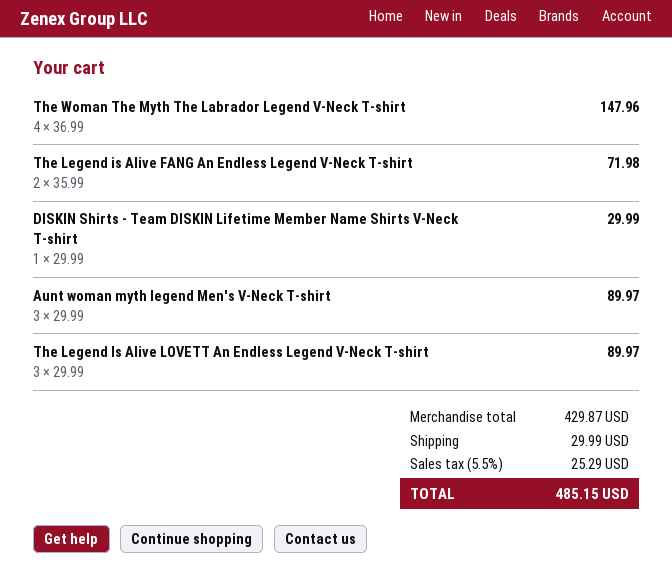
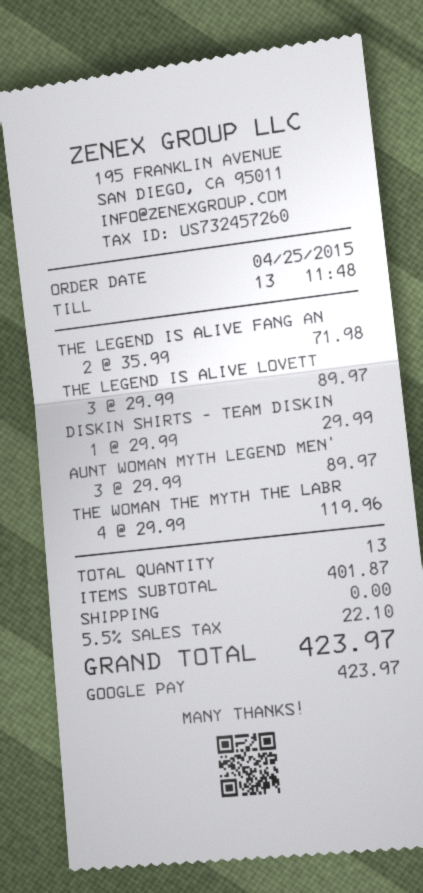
The Woman The Myth The Labrador Legend V-Neck T-shirt: 4 x 36.99 = 147.96 -> 4 x 29.99 = 119.96
subtotal: 429.87 -> 401.87
shipping: 29.99 -> 0.00
tax: 5.5% = 25.29 -> 5.5% = 22.10
total: 485.15 -> 423.97

